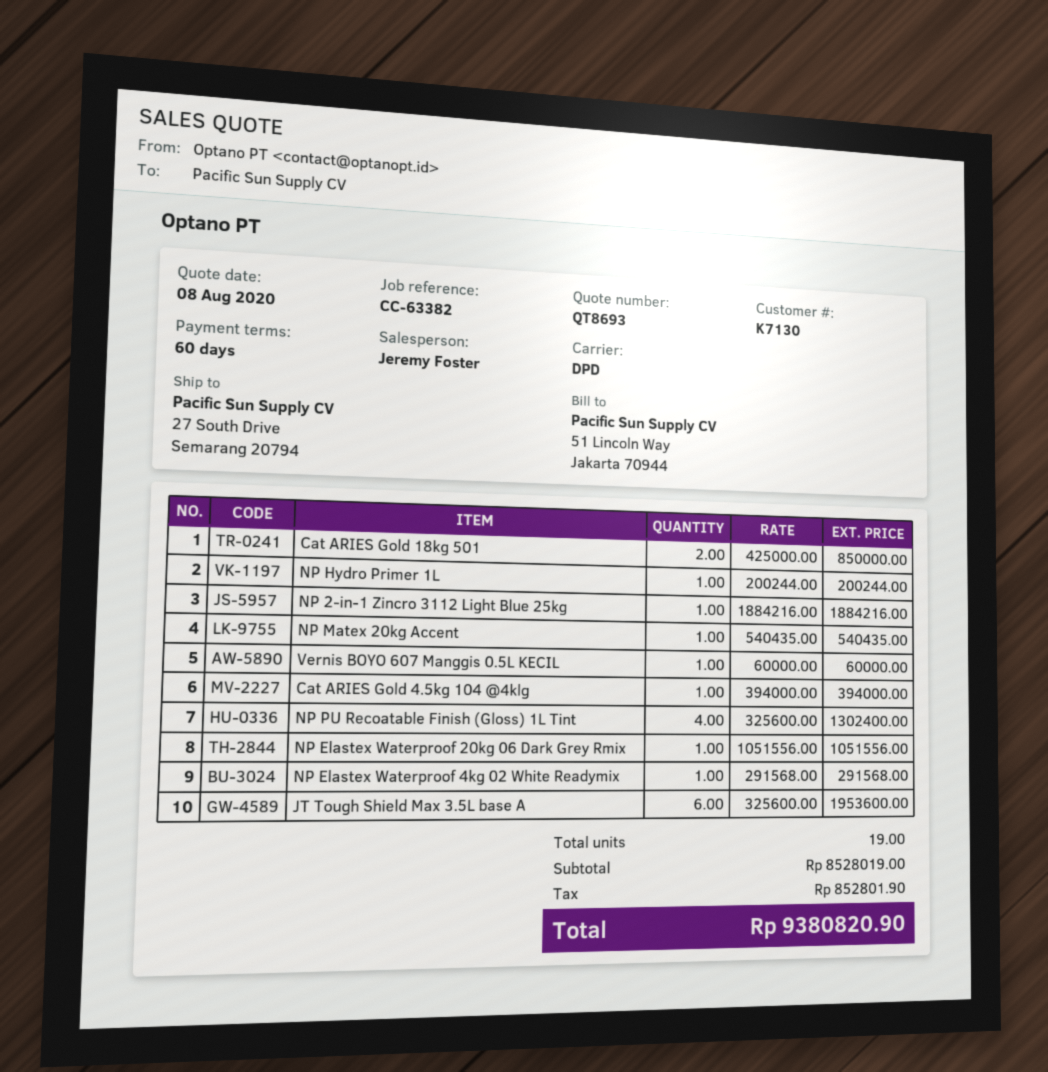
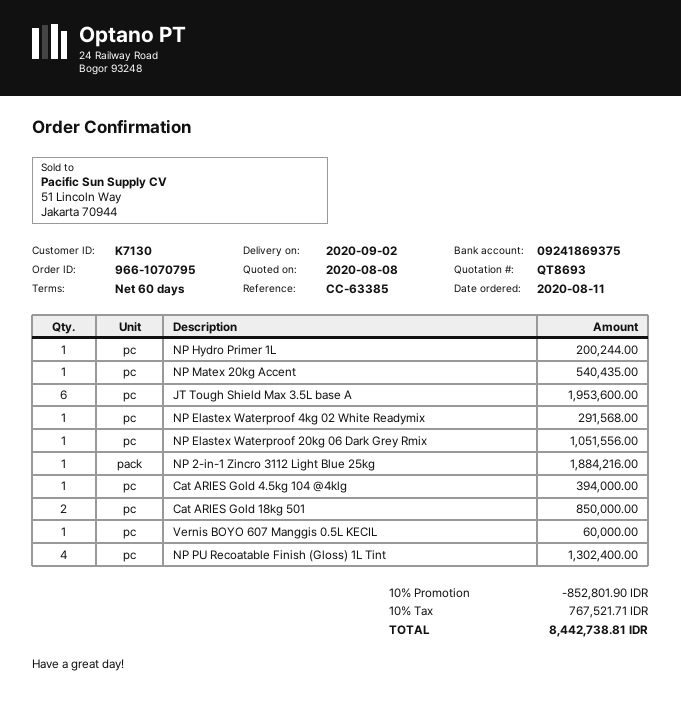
reference: CC-63382 -> CC-63385
discount: none -> 10% = 852801.90
tax: 852801.90 -> 767521.71
total: 9380820.90 -> 8442738.81

